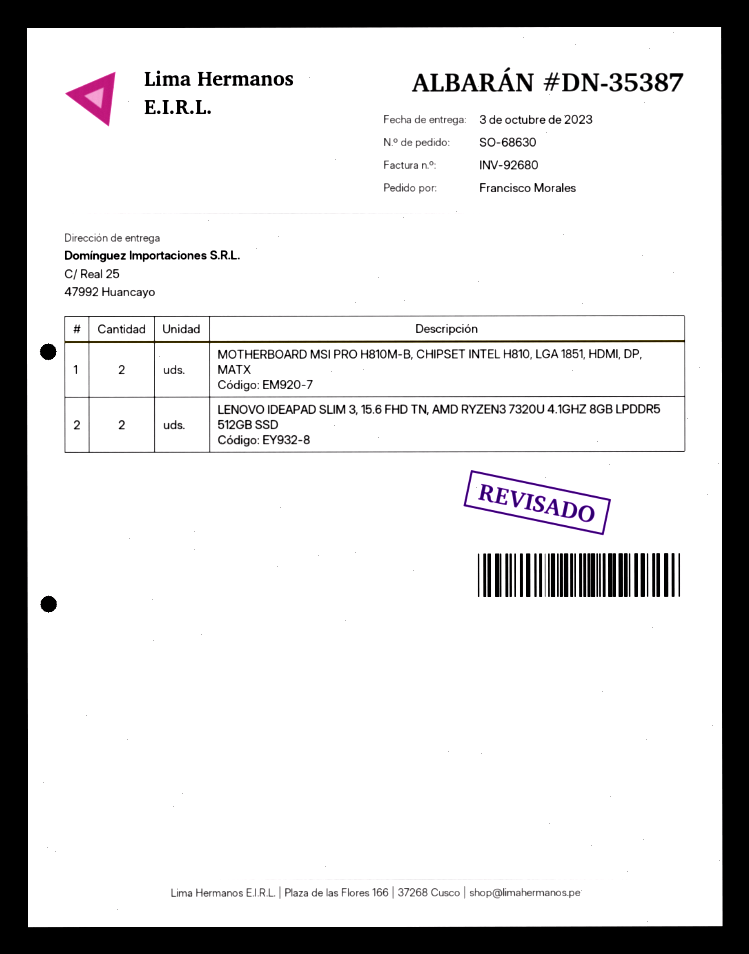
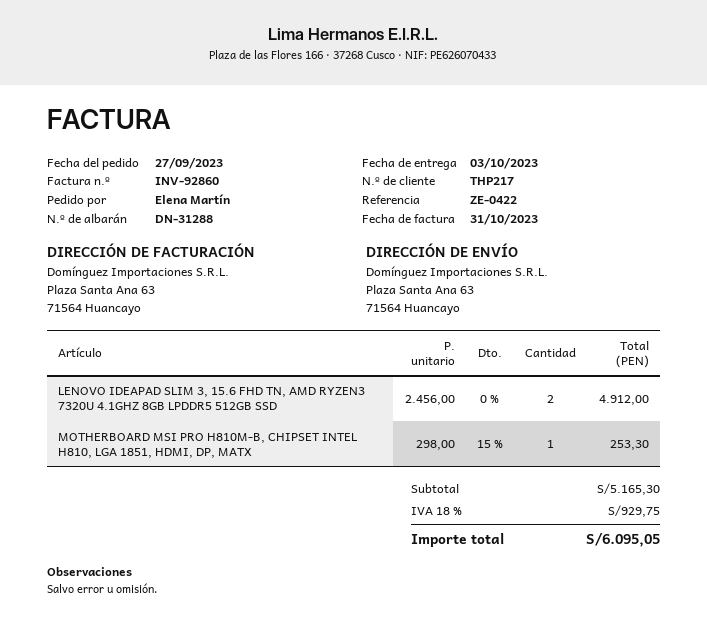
delivery note number: DN-35387 -> DN-31288
invoice number: INV-92680 -> INV-92860
ordered by: Francisco Morales -> Elena Martín
ship to: C/ Real 25, 47992 Huancayo -> Plaza Santa Ana 63, 71564 Huancayo
MOTHERBOARD MSI PRO H810M-B, CHIPSET INTEL H810, LGA 1851, HDMI, DP, MATX: 2 -> 1

